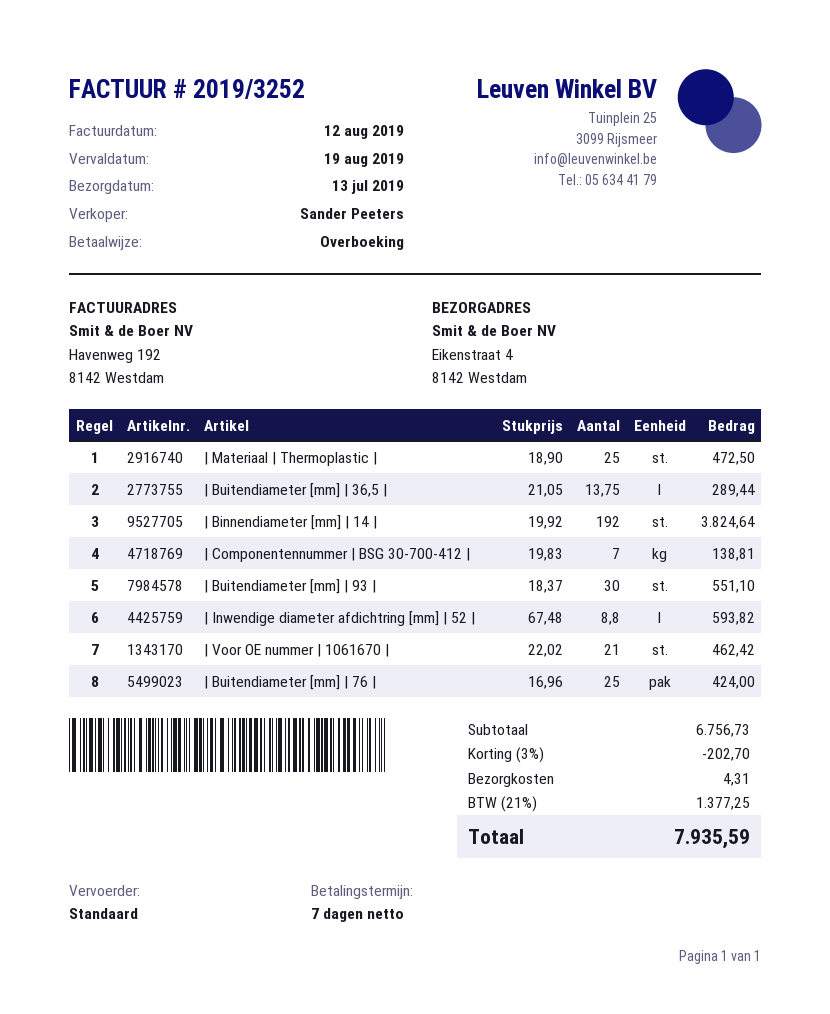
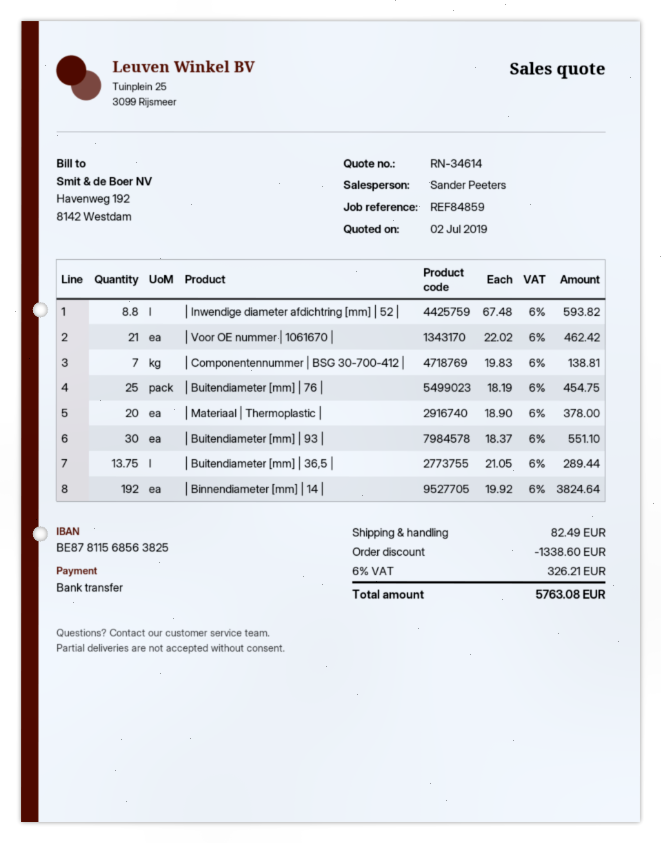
| Materiaal | Thermoplastic |: 25 x 18.90 = 472.50 -> 20 x 18.90 = 378.00
| Buitendiameter [mm] | 76 |: 25 x 16.96 = 424.00 -> 25 x 18.19 = 454.75
discount: 202.70 -> 1338.60
shipping: 4.31 -> 82.49
tax: 21% = 1377.25 -> 6% = 326.21
total: 7935.59 -> 5763.08

